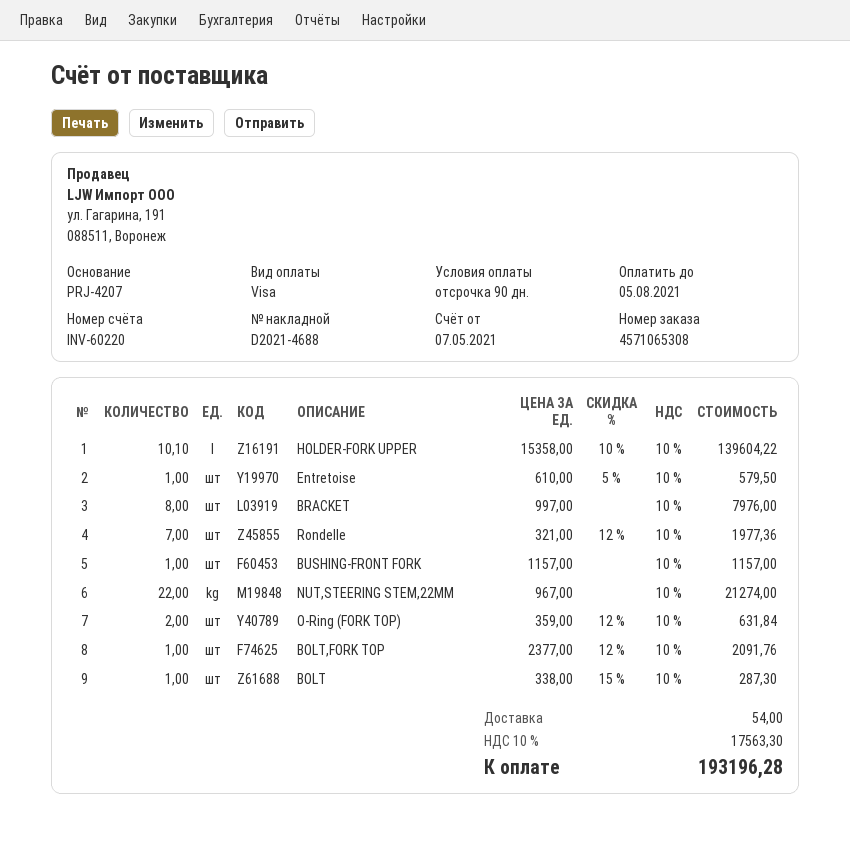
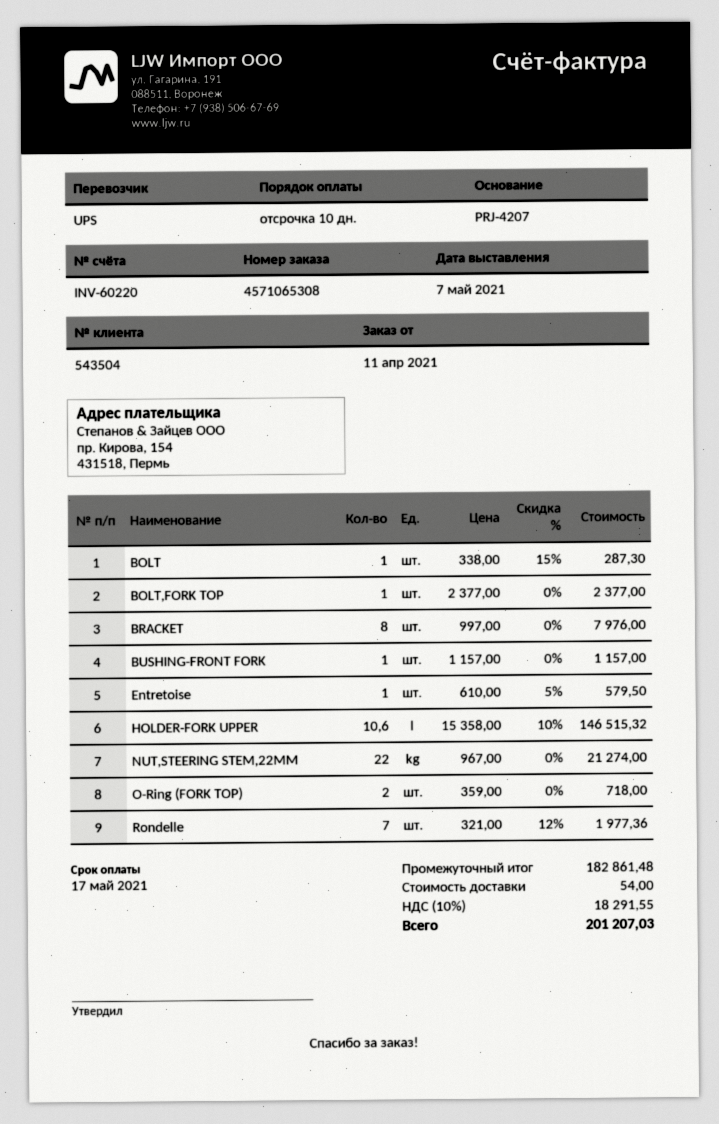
payment terms: 90 days -> 10 days
due date: 2021-08-05 -> 2021-05-17
HOLDER-FORK UPPER: 10.1 x 15358.00 - 10% = 139604.22 -> 10.6 x 15358.00 - 10% = 146515.32
O-Ring (FORK TOP): 2 x 359.00 - 12% = 631.84 -> 2 x 359.00 = 718.00
BOLT,FORK TOP: 1 x 2377.00 - 12% = 2091.76 -> 1 x 2377.00 = 2377.00
tax: 10% = 17563.30 -> 10% = 18291.55
total: 193196.28 -> 201207.03

